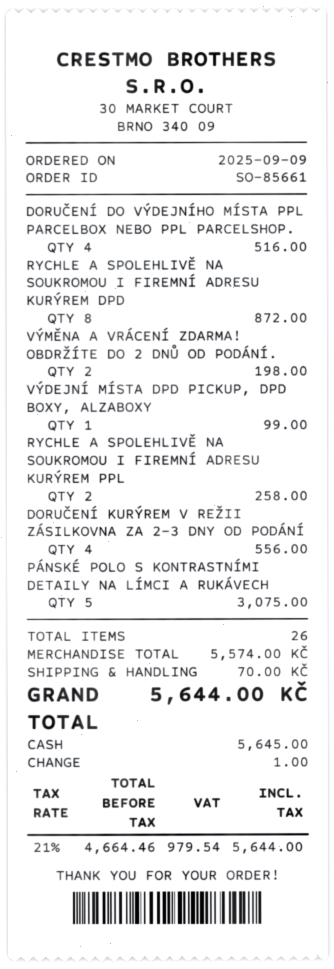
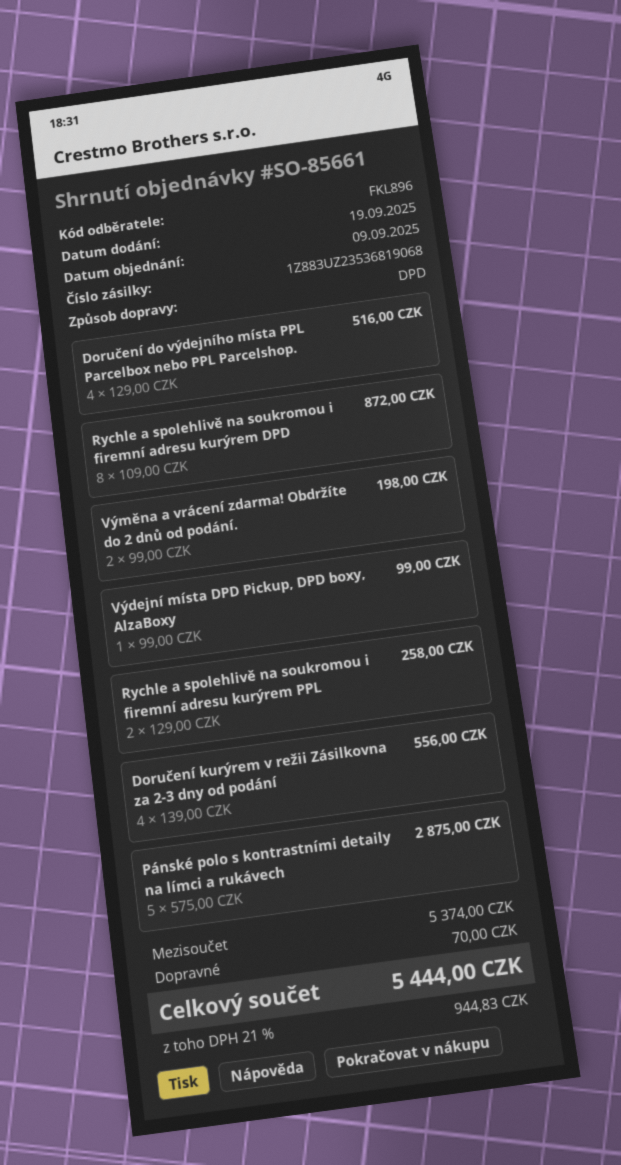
PÁNSKÉ POLO S KONTRASTNÍMI DETAILY NA LÍMCI A RUKÁVECH: 5 for 3075.00 -> 5 for 2875.00
subtotal: 5574.00 -> 5374.00
tax: 21% = 979.54 -> 21% = 944.83
total: 5644.00 -> 5444.00

